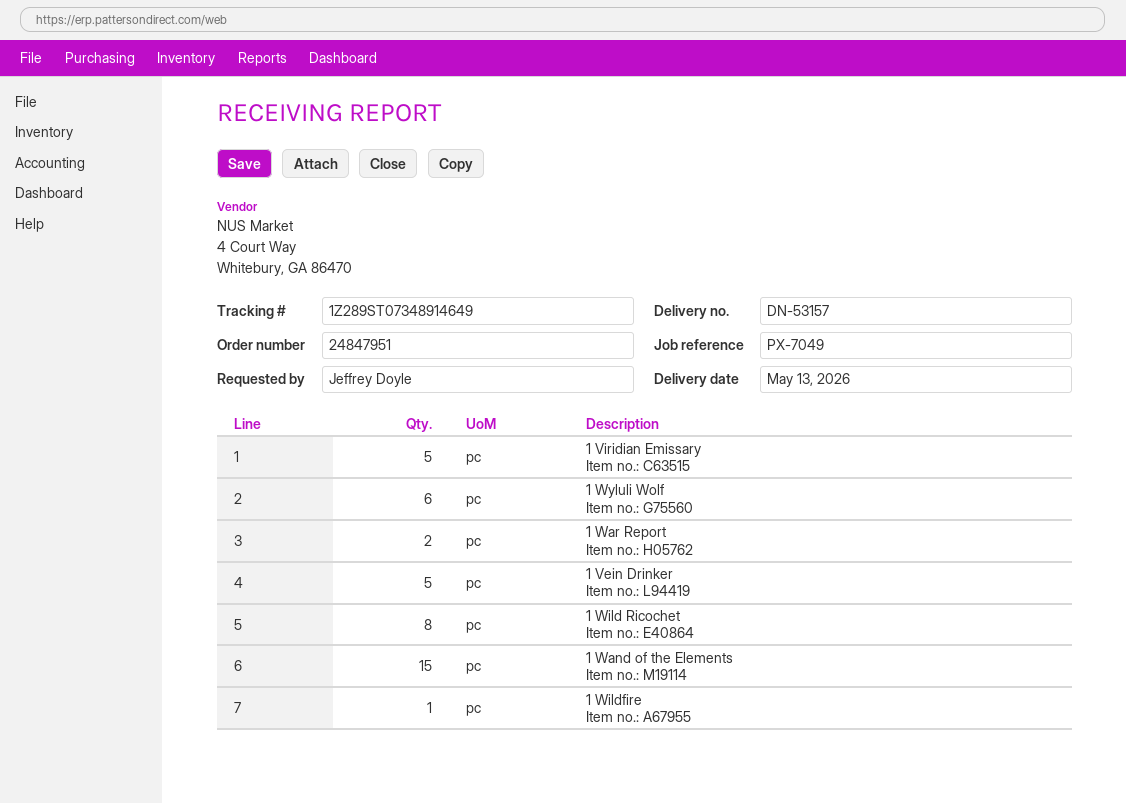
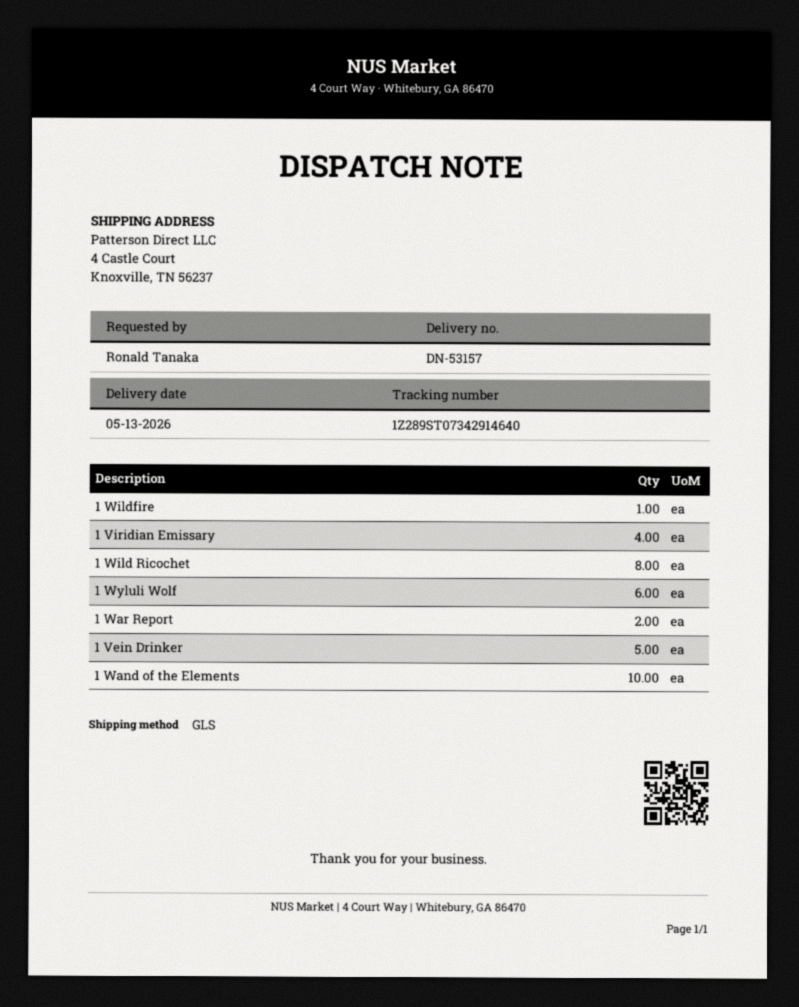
ordered by: Jeffrey Doyle -> Ronald Tanaka
tracking number: 1Z289ST07348914649 -> 1Z289ST07342914640
1 Viridian Emissary: 5 -> 4
1 Wand of the Elements: 15 -> 10

